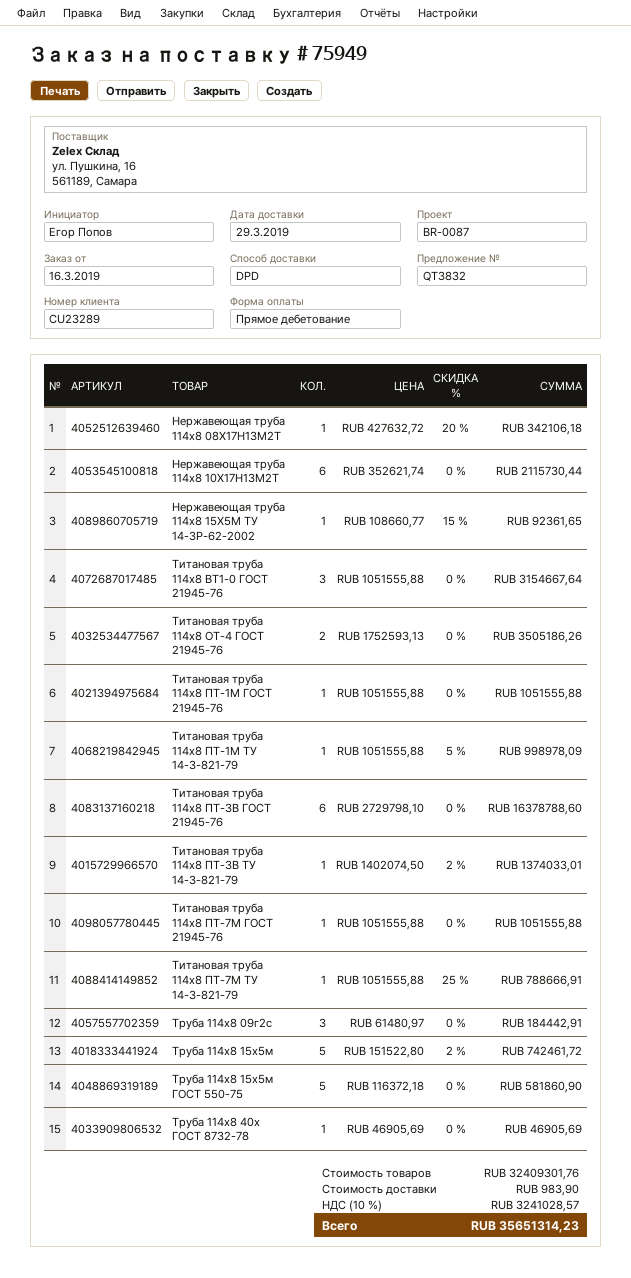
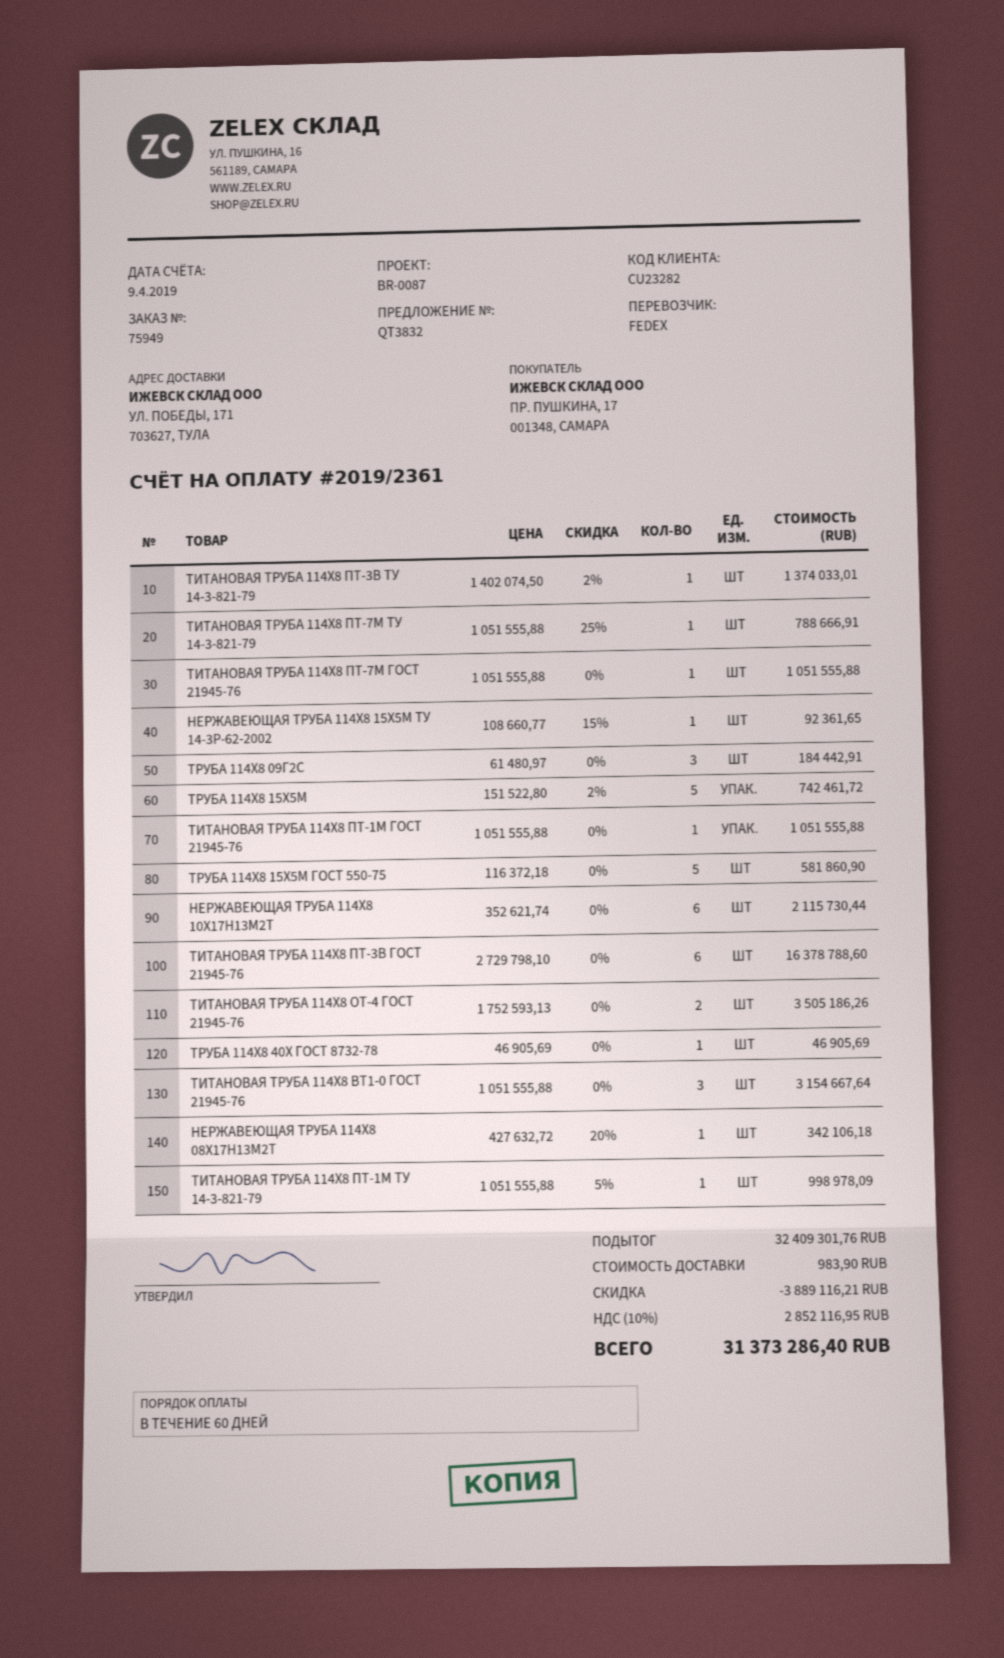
customer number: CU23289 -> CU23282
shipping method: DPD -> FedEx
discount: none -> 3889116.21
tax: 10% = 3241028.57 -> 10% = 2852116.95
total: 35651314.23 -> 31373286.40

